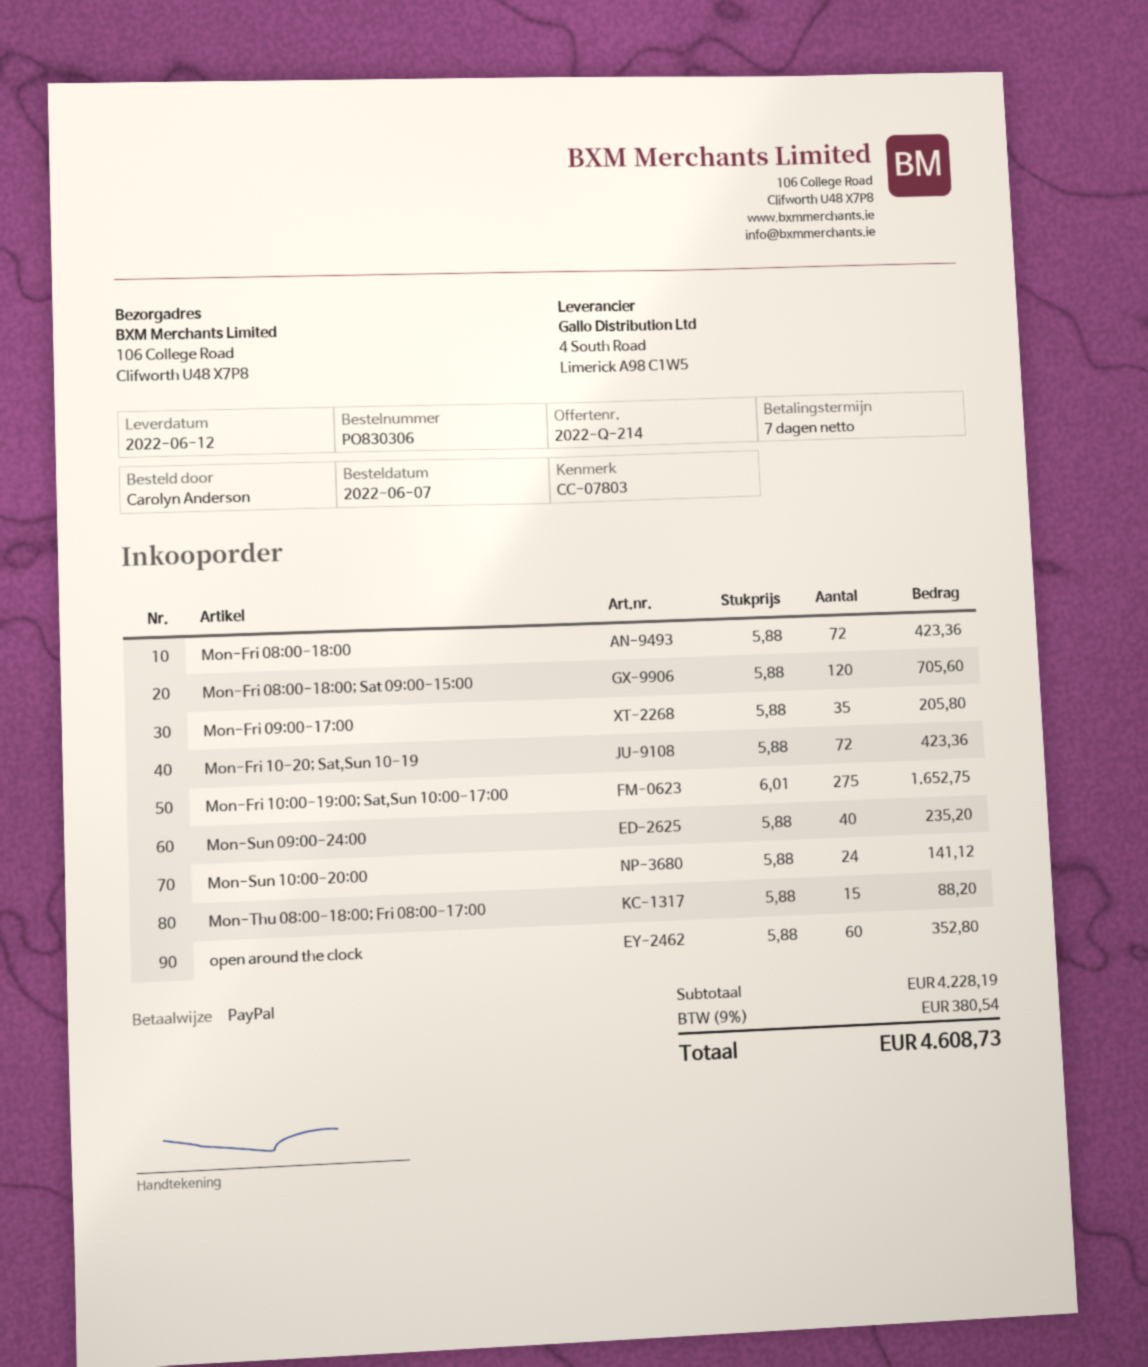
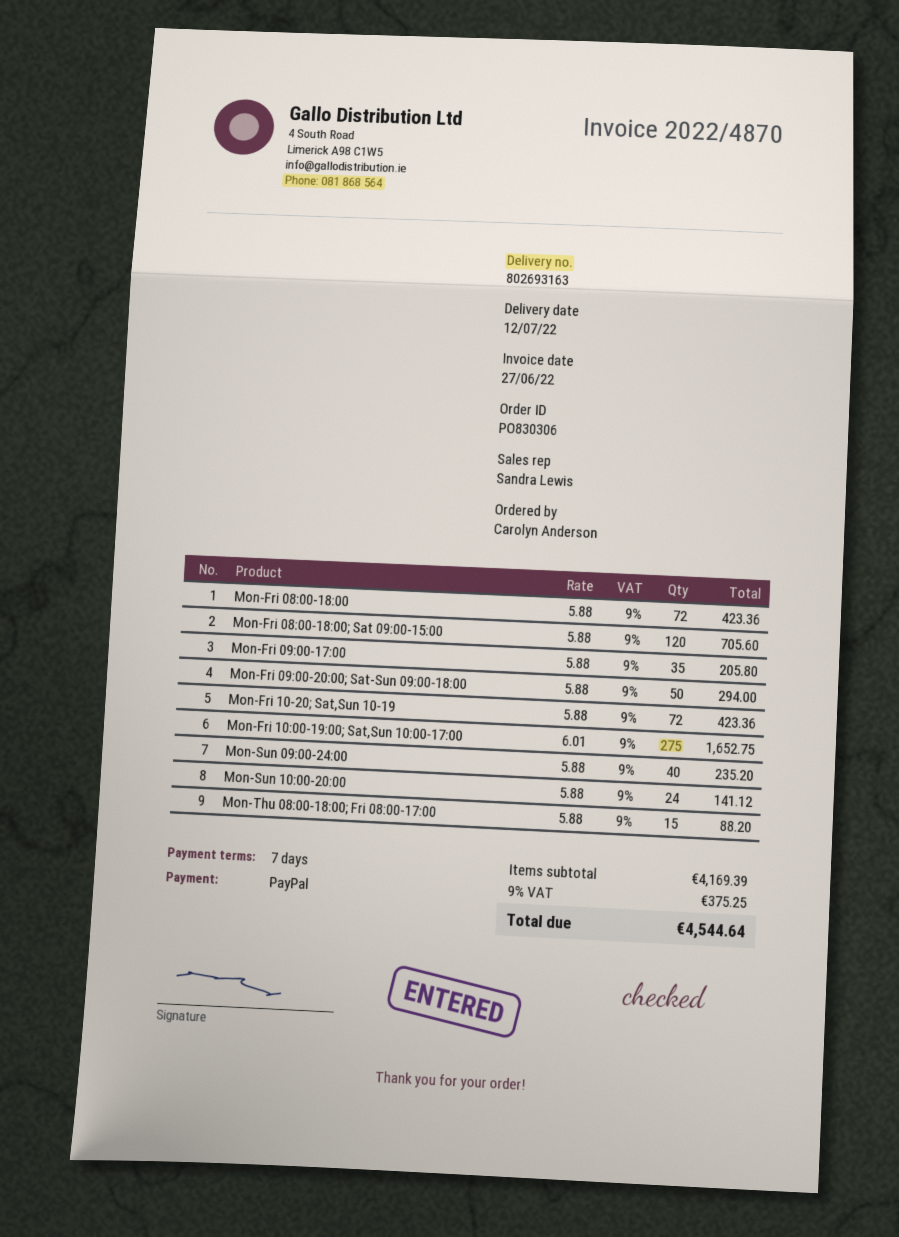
delivery date: 2022-06-12 -> 2022-07-12
open around the clock: 60 x 5.88 = 352.80 -> none
Mon-Fri 09:00-20:00; Sat-Sun 09:00-18:00: none -> 50 x 5.88 = 294.00
subtotal: 4228.19 -> 4169.39
tax: 9% = 380.54 -> 9% = 375.25
total: 4608.73 -> 4544.64

